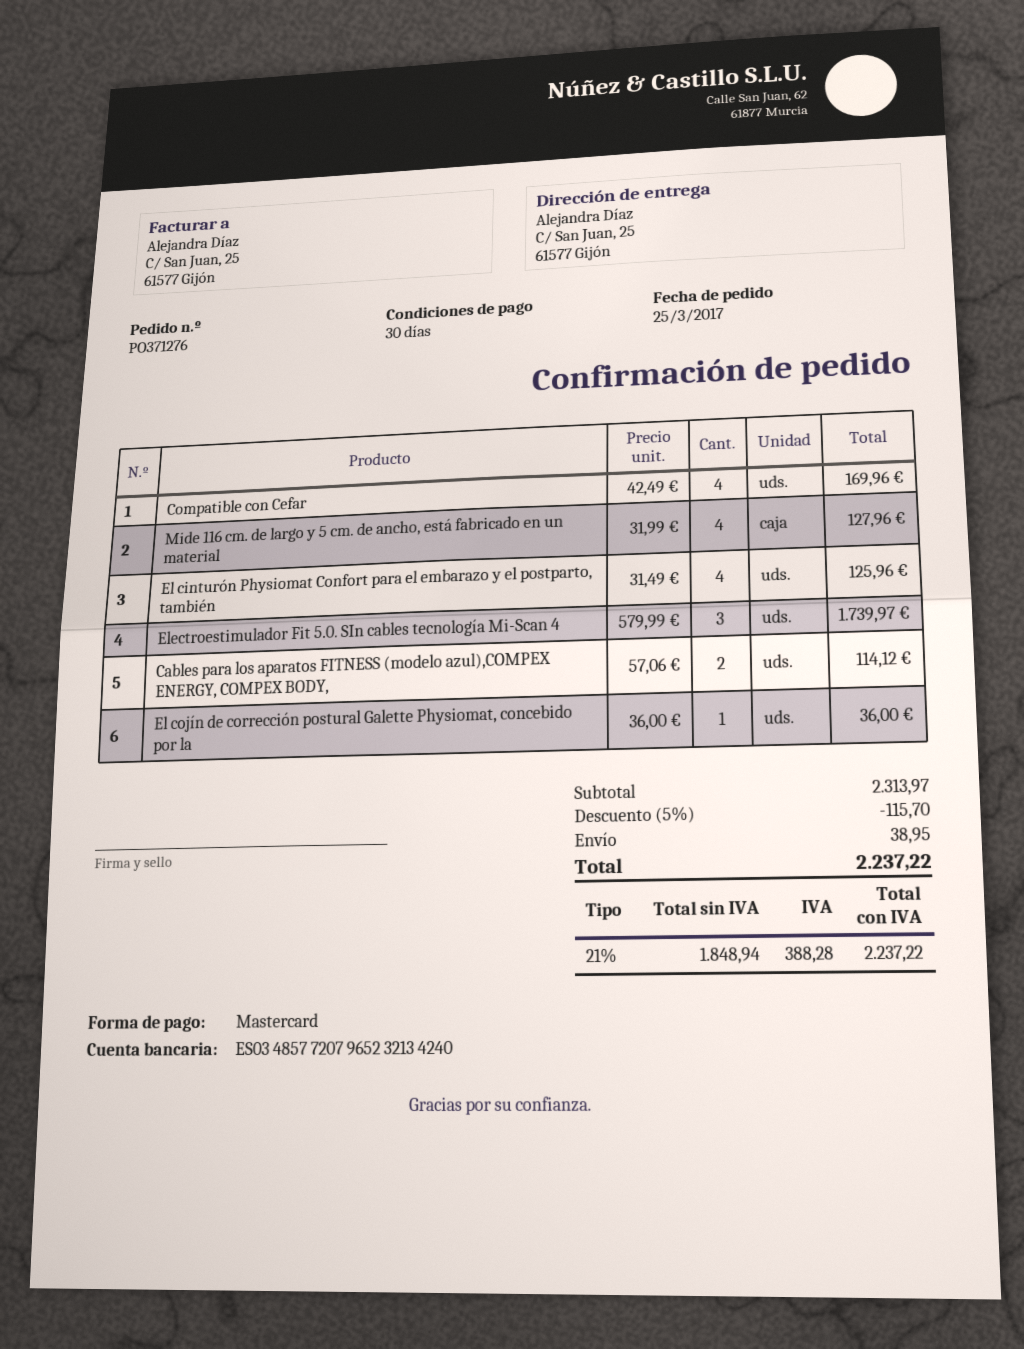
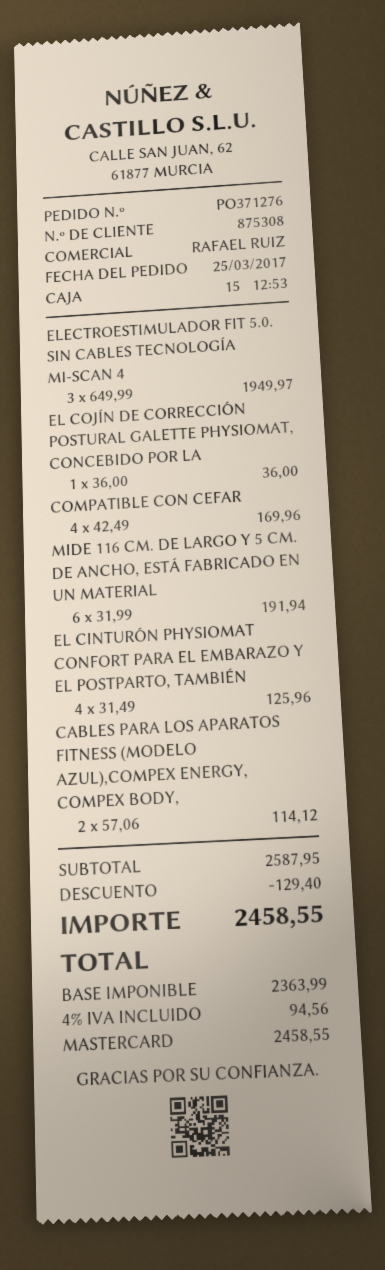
Mide 116 cm. de largo y 5 cm. de ancho, está fabricado en un material: 4 x 31.99 = 127.96 -> 6 x 31.99 = 191.94
Electroestimulador Fit 5.0. SIn cables tecnología Mi-Scan 4: 3 x 579.99 = 1739.97 -> 3 x 649.99 = 1949.97
subtotal: 2313.97 -> 2587.95
discount: 115.70 -> 129.40
shipping: 38.95 -> none
net: 1848.94 -> 2363.99
tax: 21% = 388.28 -> 4% = 94.56
total: 2237.22 -> 2458.55

